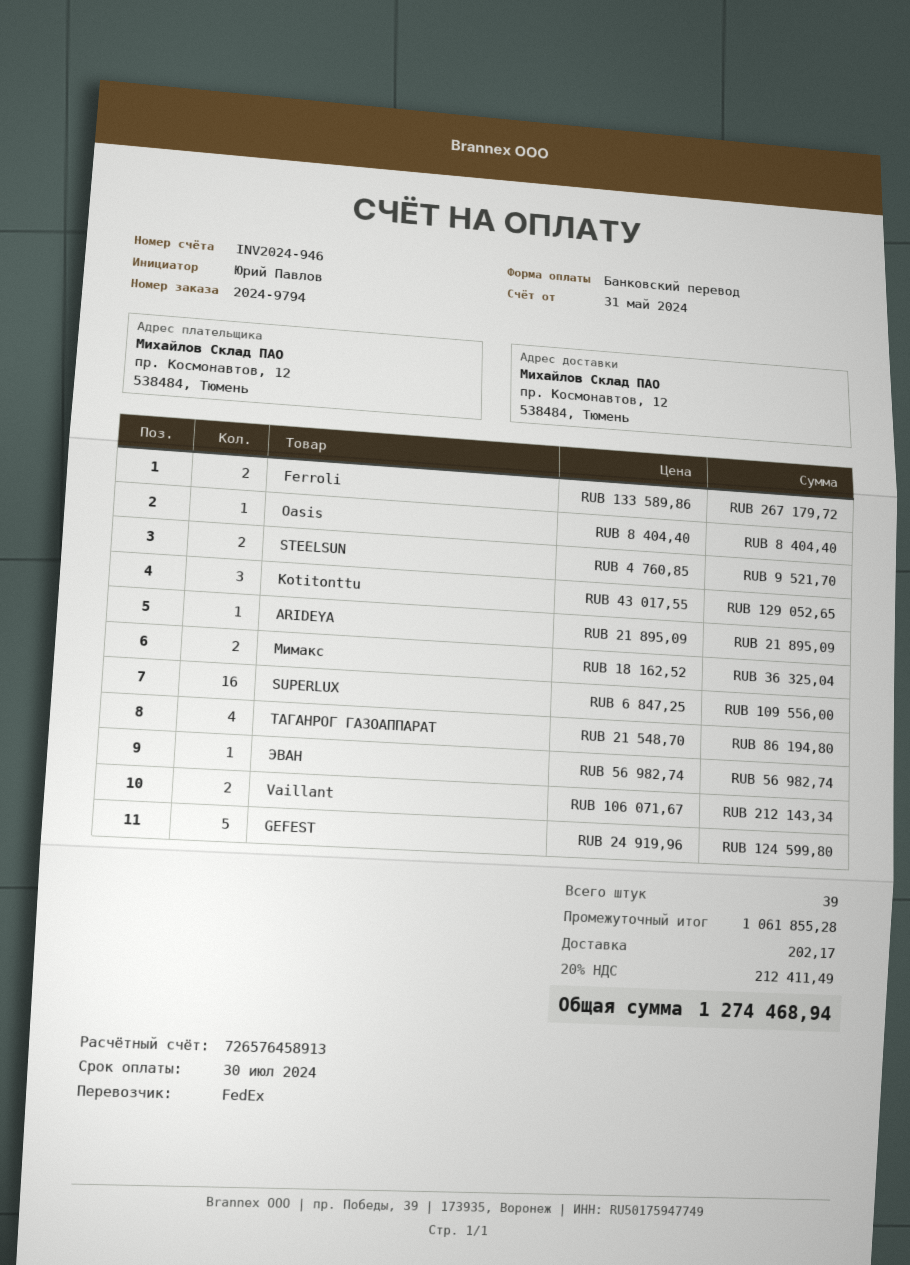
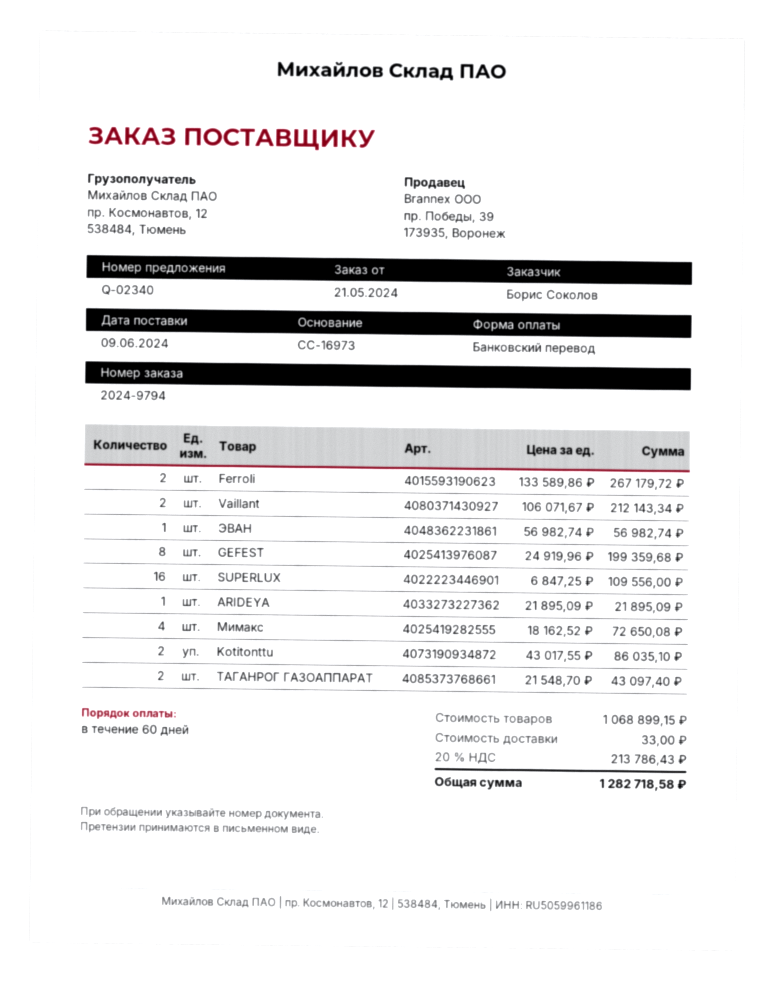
ordered by: Юрий Павлов -> Борис Соколов
Oasis: 1 x 8404.40 = 8404.40 -> none
STEELSUN: 2 x 4760.85 = 9521.70 -> none
Kotitonttu: 3 x 43017.55 = 129052.65 -> 2 x 43017.55 = 86035.10
Мимакс: 2 x 18162.52 = 36325.04 -> 4 x 18162.52 = 72650.08
ТАГАНРОГ ГАЗОАППАРАТ: 4 x 21548.70 = 86194.80 -> 2 x 21548.70 = 43097.40
GEFEST: 5 x 24919.96 = 124599.80 -> 8 x 24919.96 = 199359.68
subtotal: 1061855.28 -> 1068899.15
shipping: 202.17 -> 33.00
tax: 20% = 212411.49 -> 20% = 213786.43
total: 1274468.94 -> 1282718.58

